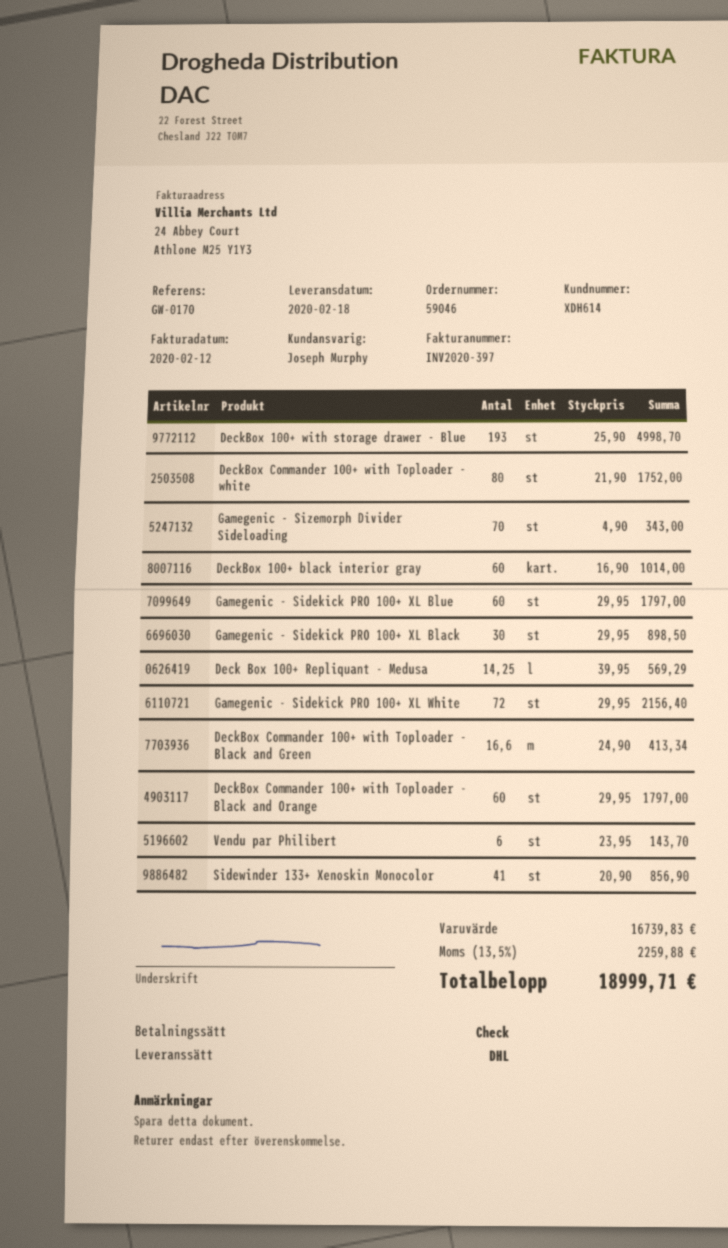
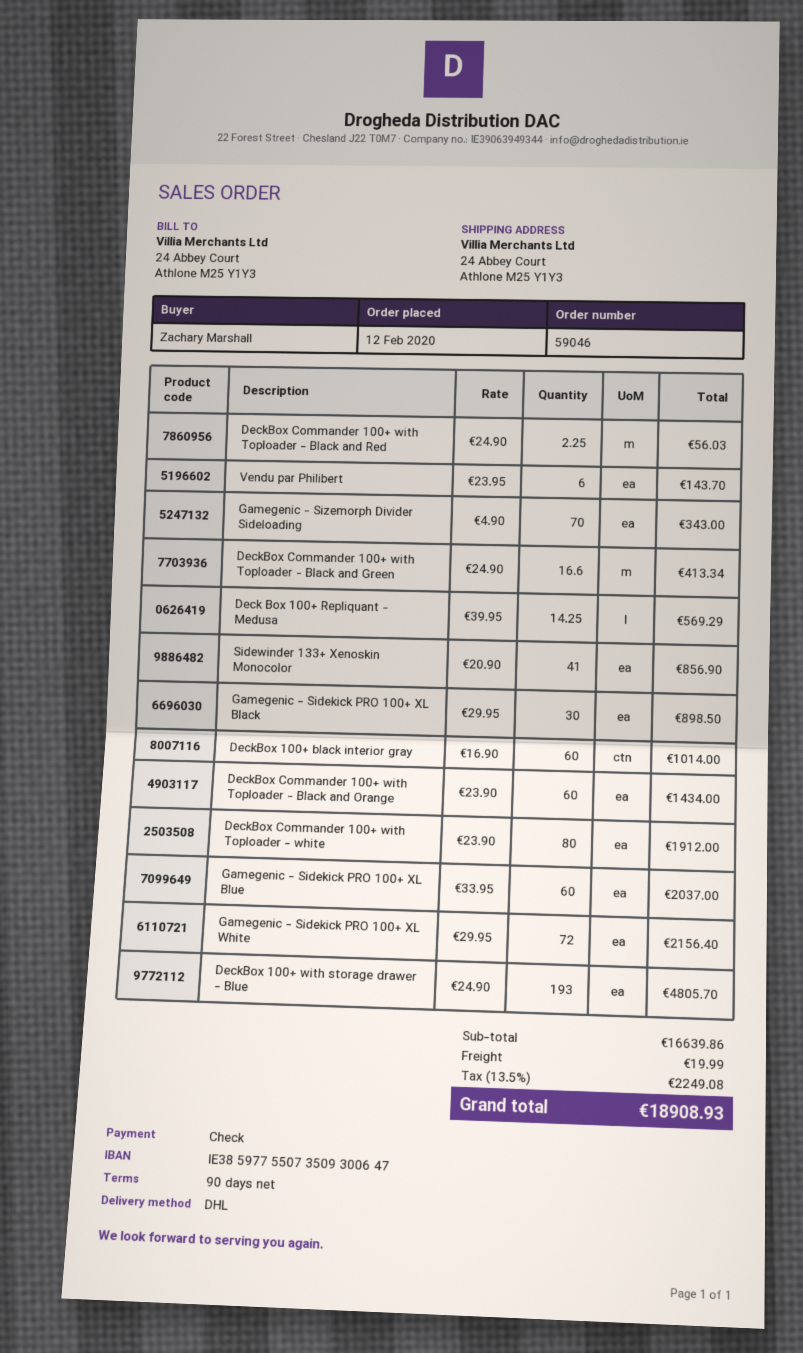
DeckBox 100+ with storage drawer - Blue: 193 x 25.90 = 4998.70 -> 193 x 24.90 = 4805.70
DeckBox Commander 100+ with Toploader - white: 80 x 21.90 = 1752.00 -> 80 x 23.90 = 1912.00
Gamegenic - Sidekick PRO 100+ XL Blue: 60 x 29.95 = 1797.00 -> 60 x 33.95 = 2037.00
DeckBox Commander 100+ with Toploader - Black and Orange: 60 x 29.95 = 1797.00 -> 60 x 23.90 = 1434.00
DeckBox Commander 100+ with Toploader - Black and Red: none -> 2.25 x 24.90 = 56.03
subtotal: 16739.83 -> 16639.86
shipping: none -> 19.99
tax: 13.5% = 2259.88 -> 13.5% = 2249.08
total: 18999.71 -> 18908.93

